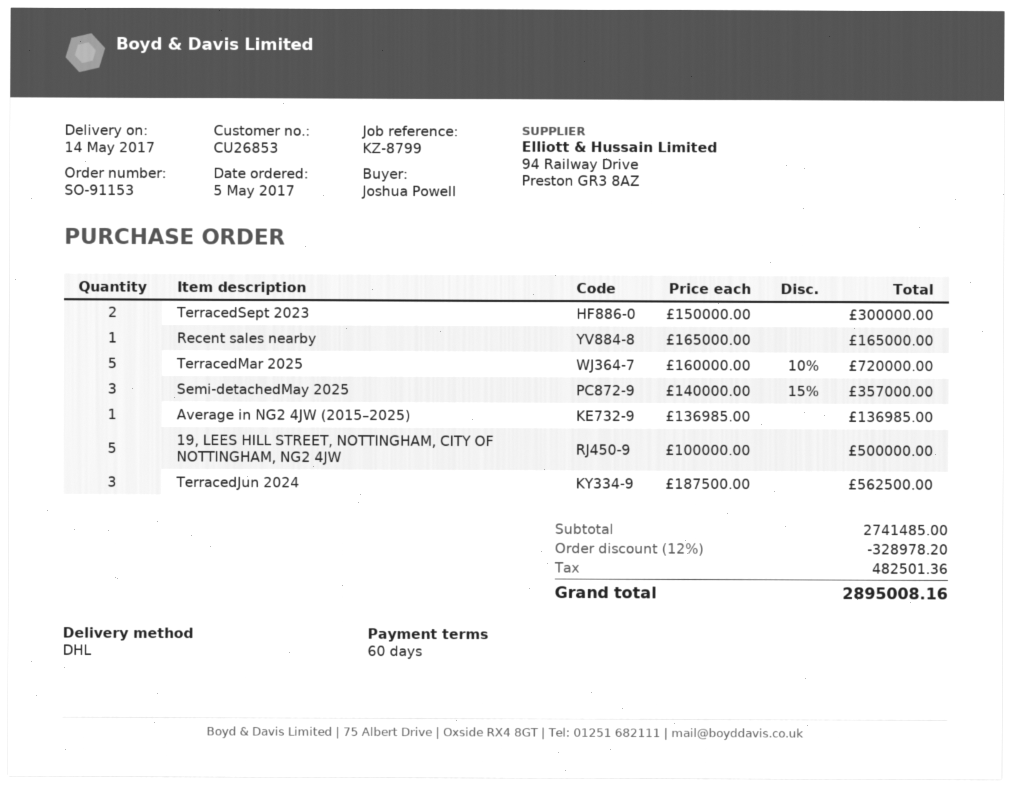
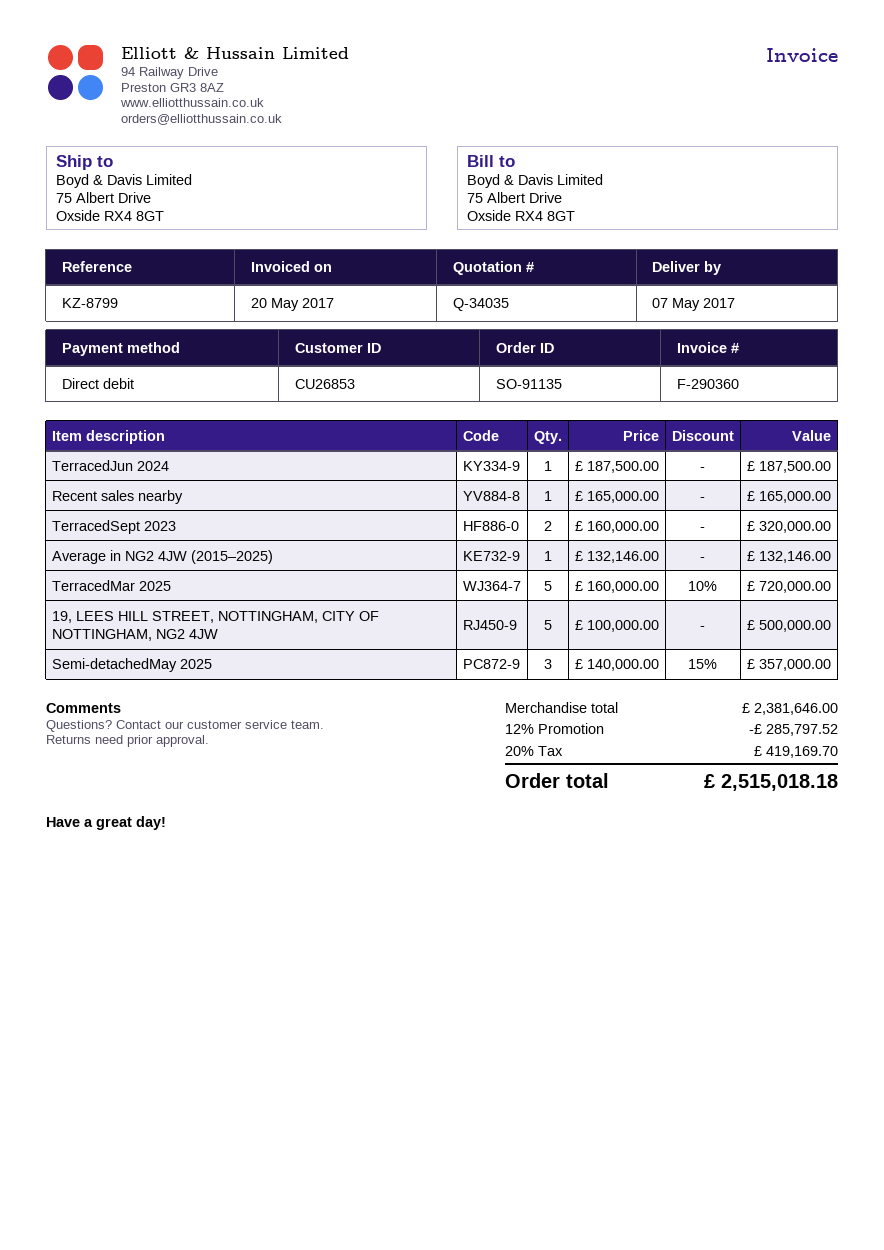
order number: SO-91153 -> SO-91135
delivery date: 2017-05-14 -> 2017-05-07
TerracedSept 2023: 2 x 150000.00 = 300000.00 -> 2 x 160000.00 = 320000.00
Average in NG2 4JW (2015–2025): 1 x 136985.00 = 136985.00 -> 1 x 132146.00 = 132146.00
TerracedJun 2024: 3 x 187500.00 = 562500.00 -> 1 x 187500.00 = 187500.00
subtotal: 2741485.00 -> 2381646.00
discount: 12% = 328978.20 -> 12% = 285797.52
tax: 482501.36 -> 419169.70
total: 2895008.16 -> 2515018.18

